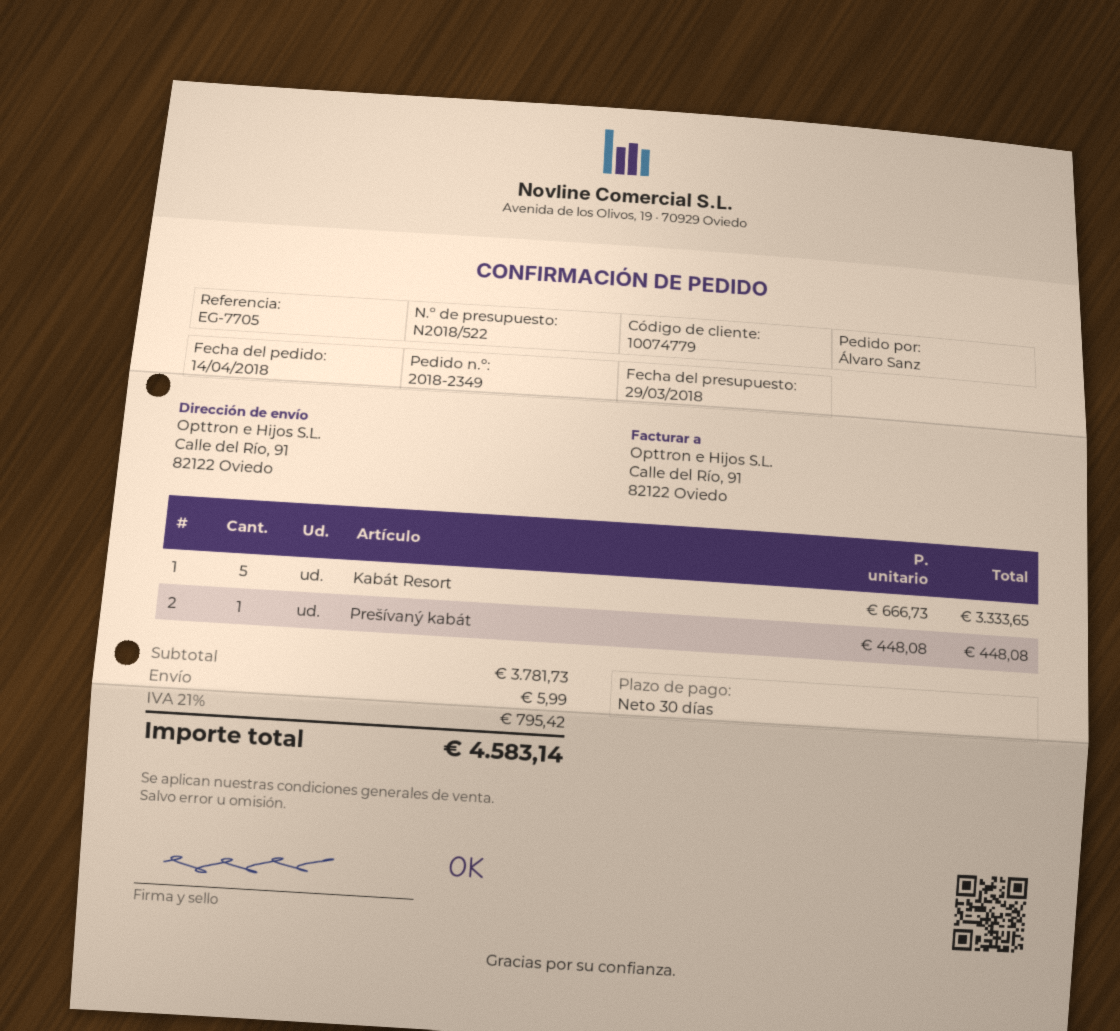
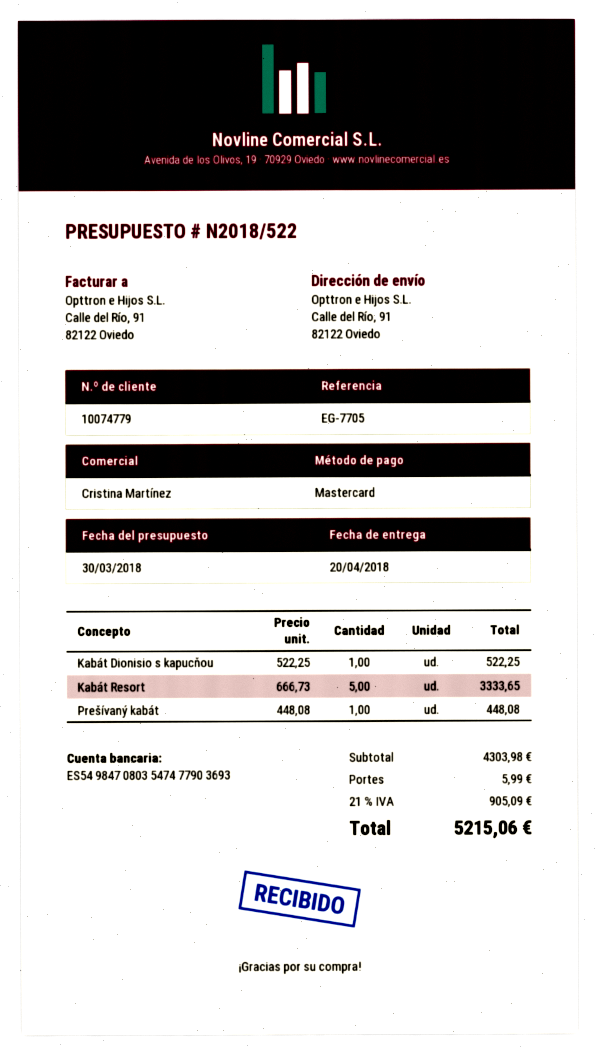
quote date: 2018-03-29 -> 2018-03-30
Kabát Dionisio s kapucňou: none -> 1 x 522.25 = 522.25
subtotal: 3781.73 -> 4303.98
tax: 21% = 795.42 -> 21% = 905.09
total: 4583.14 -> 5215.06

